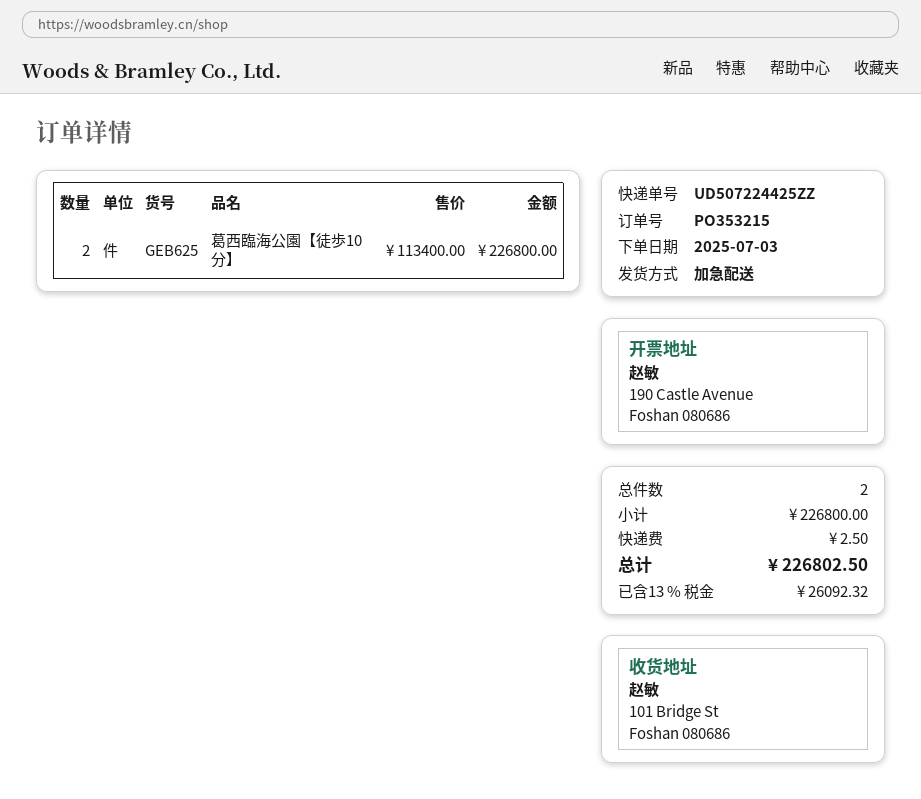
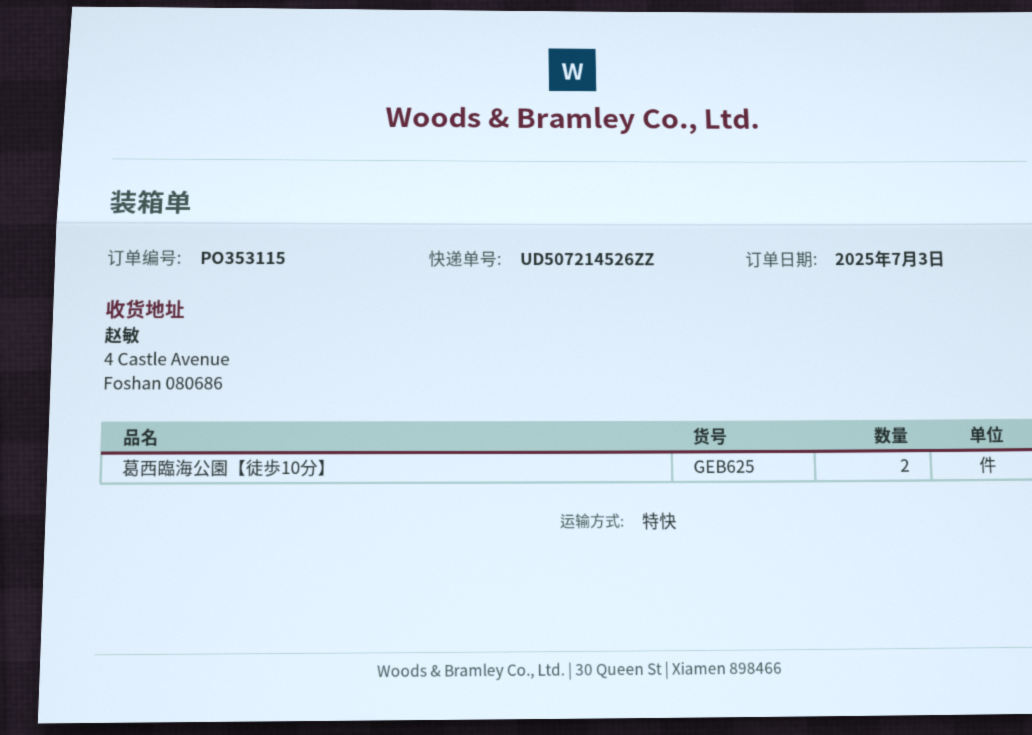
order number: PO353215 -> PO353115
tracking number: UD507224425ZZ -> UD507214526ZZ
ship to: 101 Bridge St, Foshan 080686 -> 4 Castle Avenue, Foshan 080686

